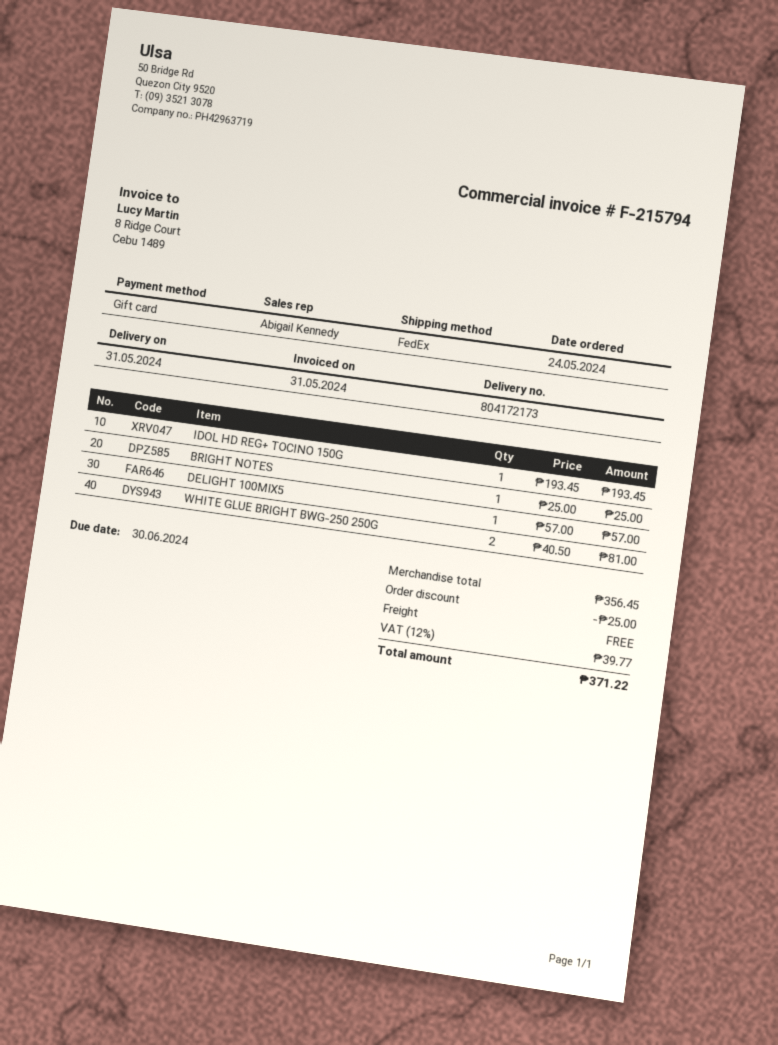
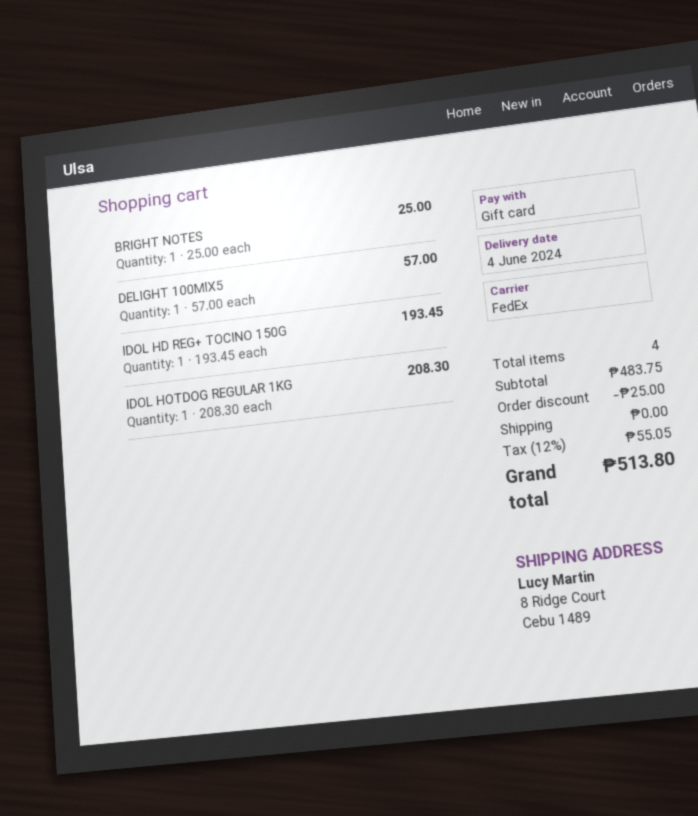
delivery date: 2024-05-31 -> 2024-06-04
WHITE GLUE BRIGHT BWG-250 250G: 2 x 40.50 = 81.00 -> none
IDOL HOTDOG REGULAR 1KG: none -> 1 x 208.30 = 208.30
subtotal: 356.45 -> 483.75
tax: 12% = 39.77 -> 12% = 55.05
total: 371.22 -> 513.80

